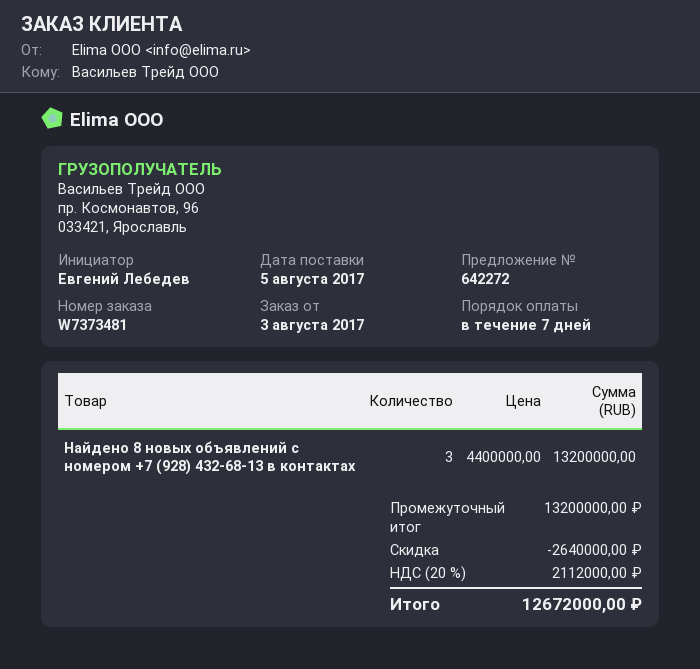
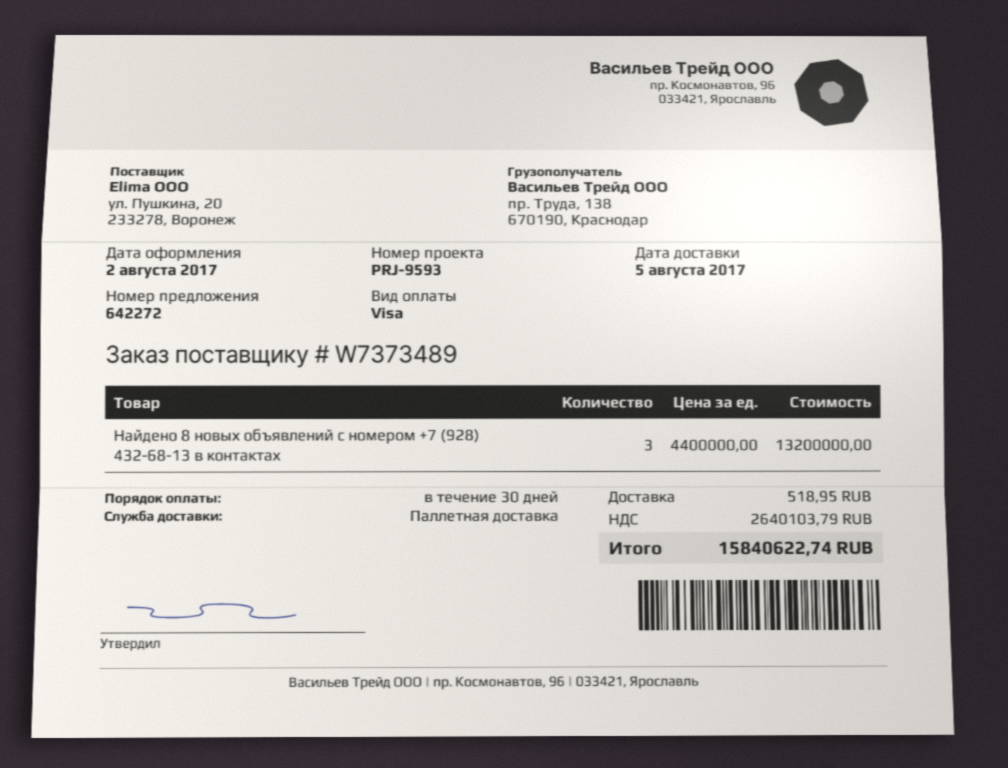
order number: W7373481 -> W7373489
order date: 2017-08-03 -> 2017-08-02
payment terms: 7 days -> 30 days
ship to: пр. Космонавтов, 96, 033421, Ярославль -> пр. Труда, 138, 670190, Краснодар
discount: 2640000.00 -> none
shipping: none -> 518.95
tax: 2112000.00 -> 2640103.79
total: 12672000.00 -> 15840622.74

